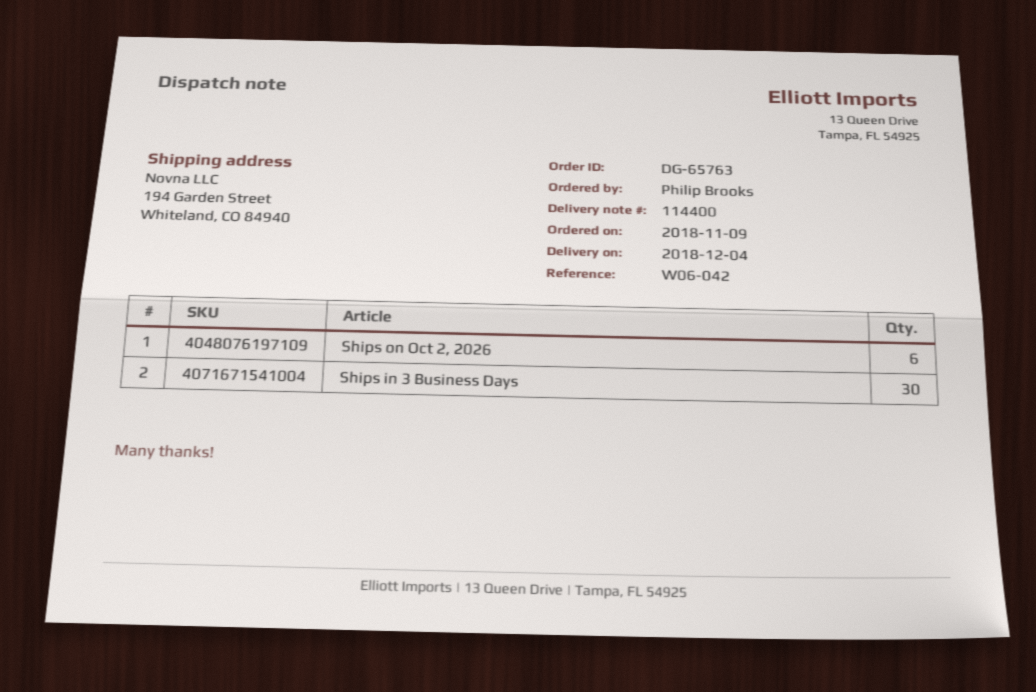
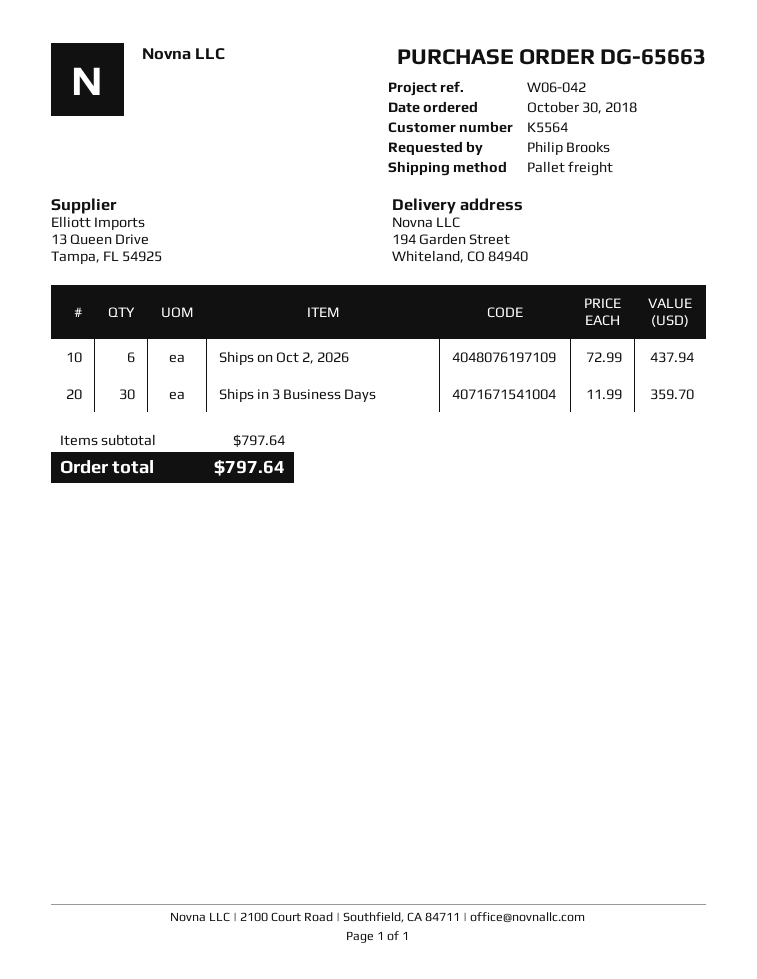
order number: DG-65763 -> DG-65663
order date: 2018-11-09 -> 2018-10-30

